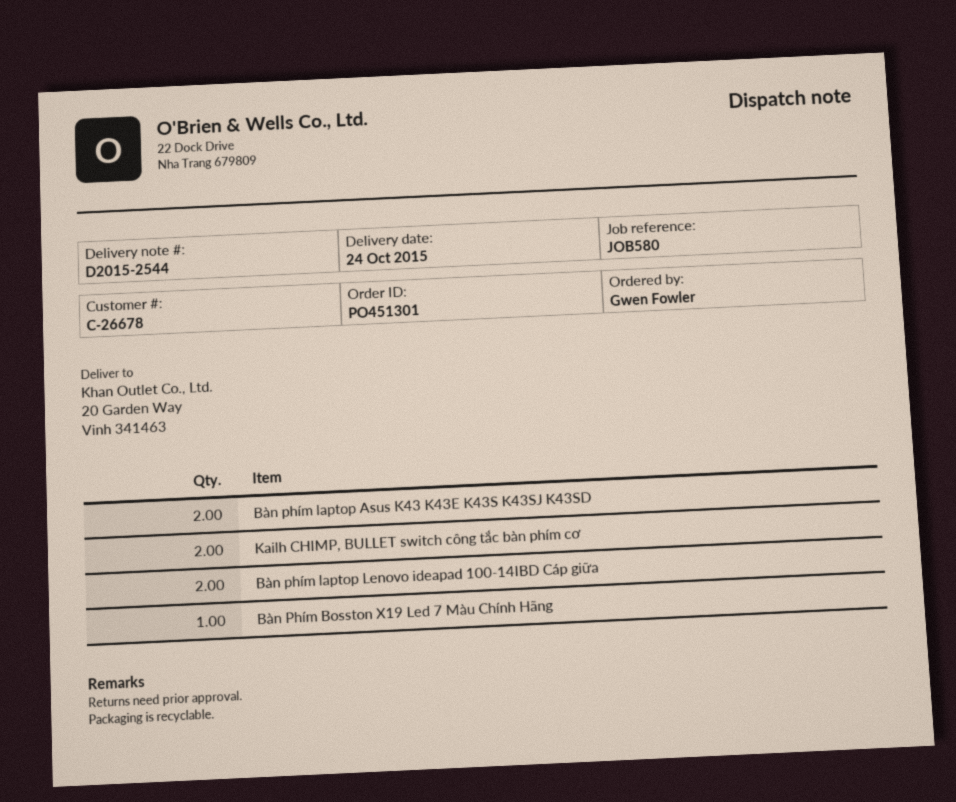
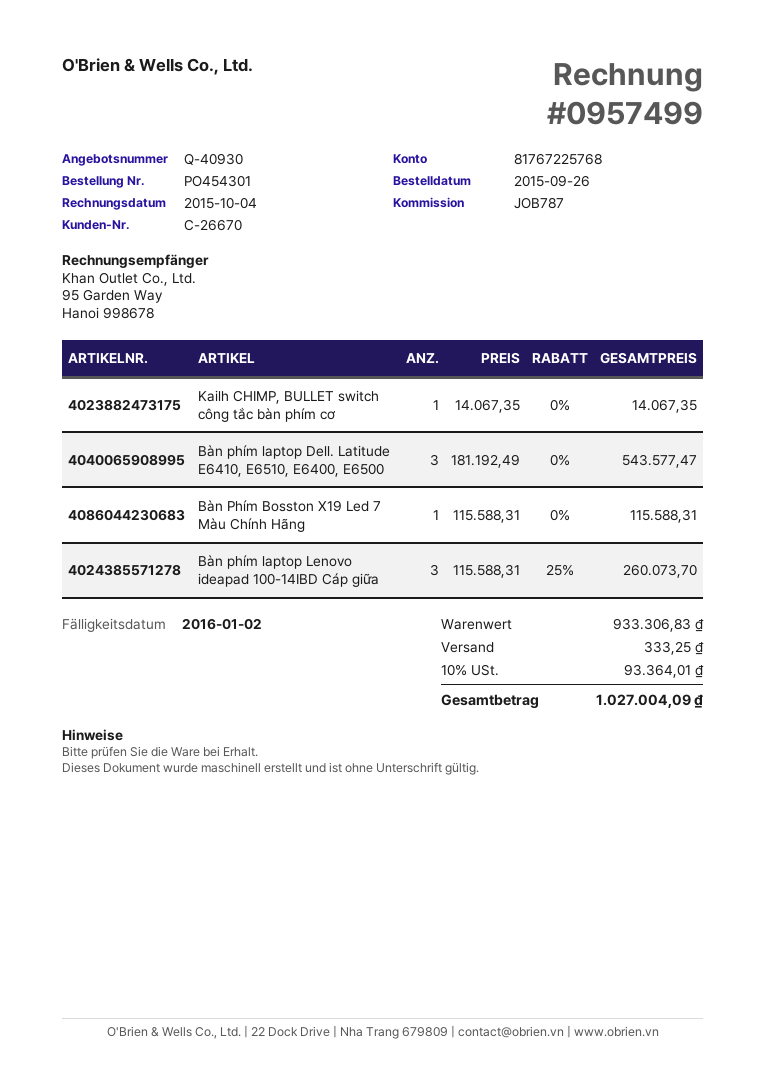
order number: PO451301 -> PO454301
customer number: C-26678 -> C-26670
reference: JOB580 -> JOB787
Bàn phím laptop Asus K43 K43E K43S K43SJ K43SD: 2 -> none
Kailh CHIMP, BULLET switch công tắc bàn phím cơ: 2 -> 1
Bàn phím laptop Lenovo ideapad 100-14IBD Cáp giữa: 2 -> 3
Bàn phím laptop Dell. Latitude E6410, E6510, E6400, E6500: none -> 3

